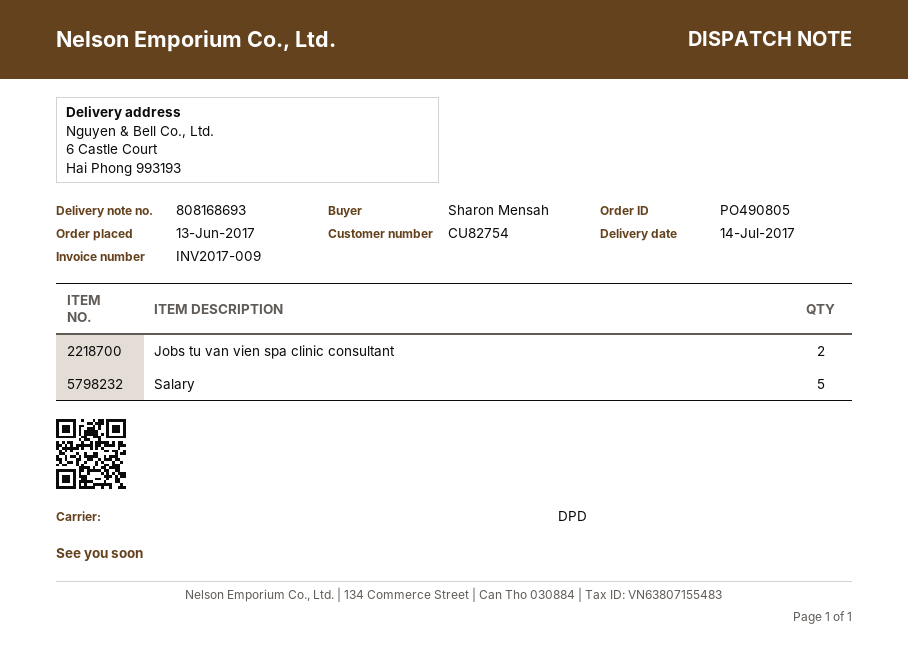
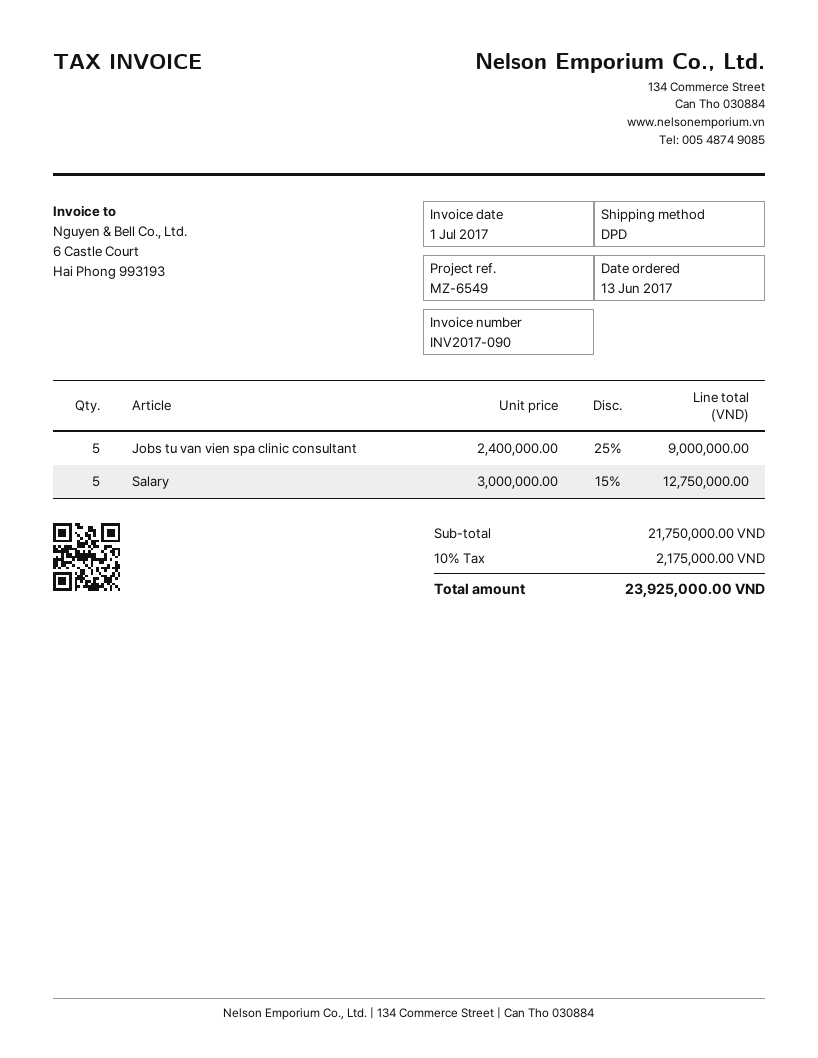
invoice number: INV2017-009 -> INV2017-090
Jobs tu van vien spa clinic consultant: 2 -> 5

